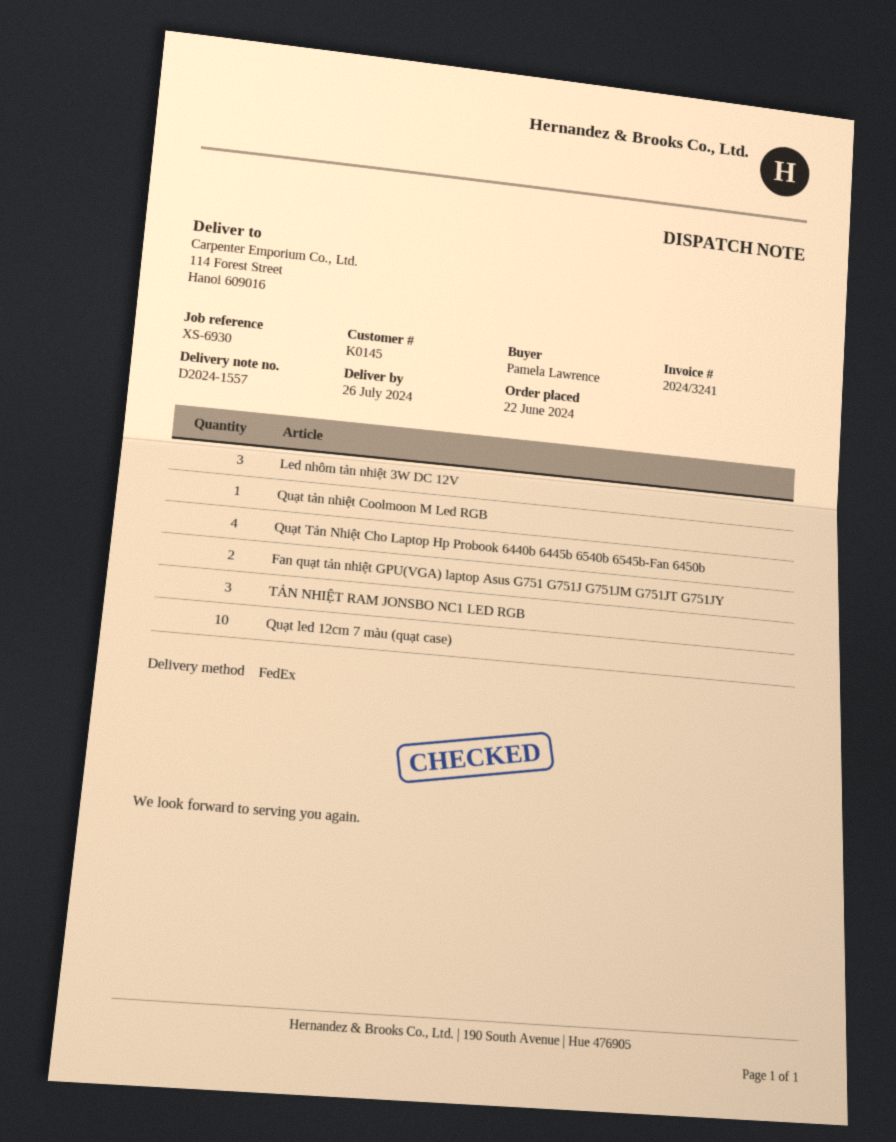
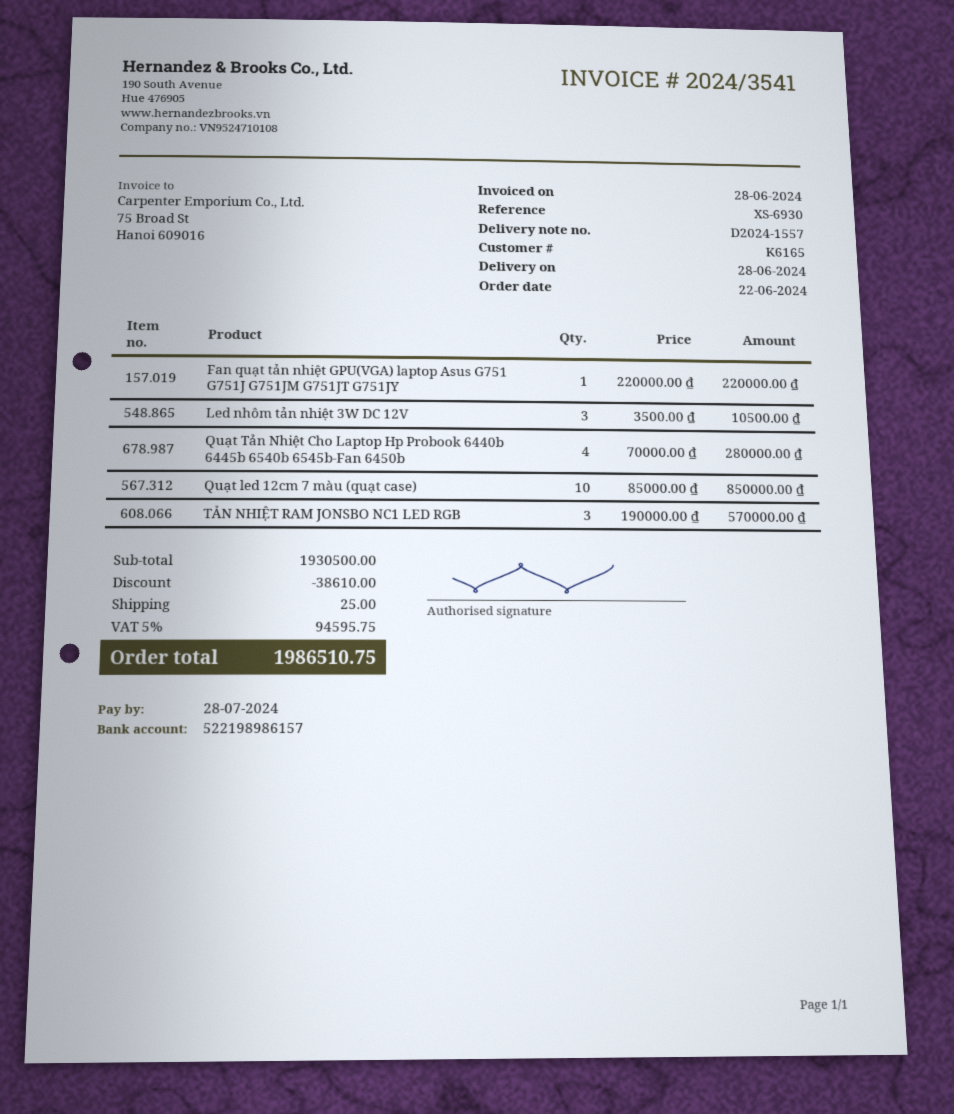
delivery date: 2024-07-26 -> 2024-06-28
invoice number: 2024/3241 -> 2024/3541
customer number: K0145 -> K6165
Quạt tản nhiệt Coolmoon M Led RGB: 1 -> none
Fan quạt tản nhiệt GPU(VGA) laptop Asus G751 G751J G751JM G751JT G751JY: 2 -> 1

